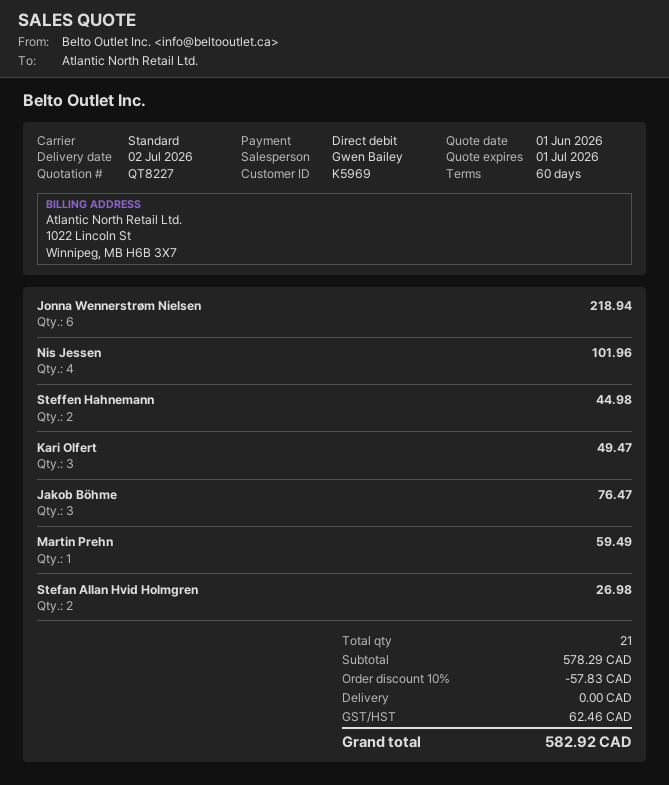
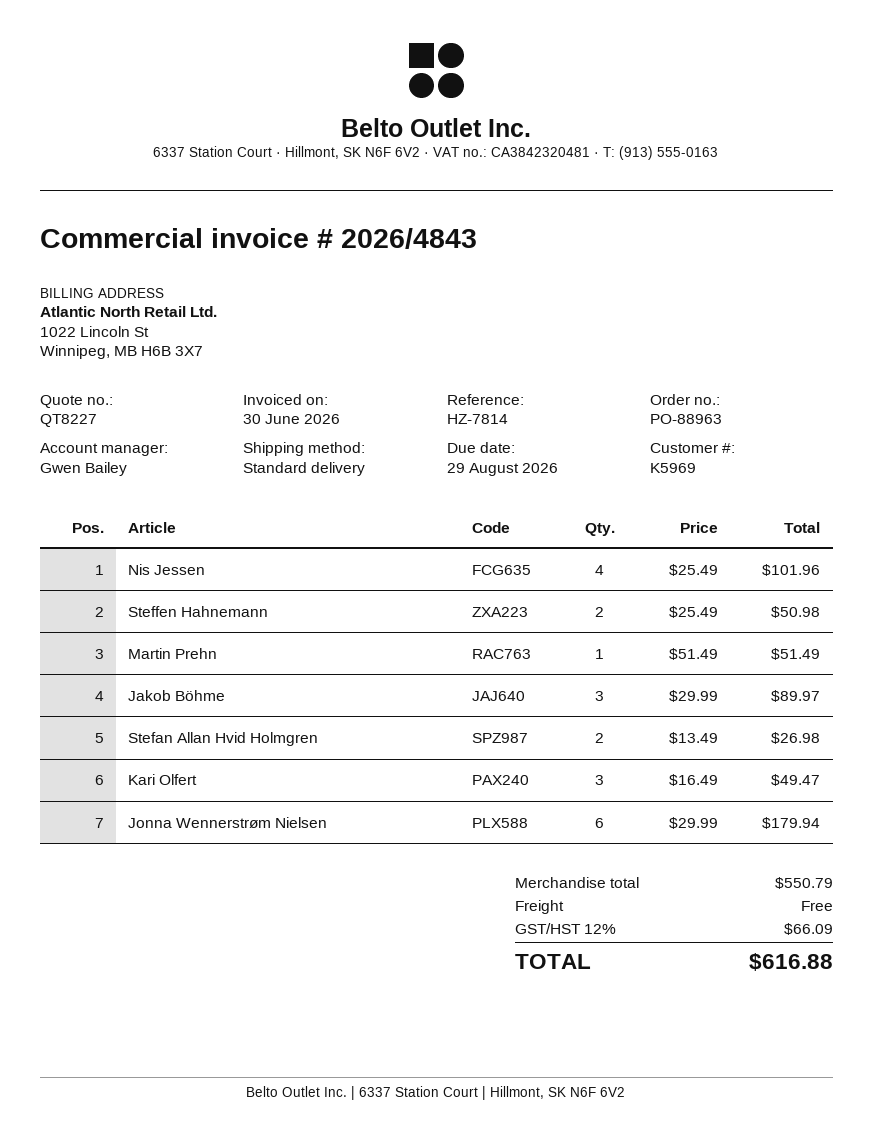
Jonna Wennerstrøm Nielsen: 6 for 218.94 -> 6 for 179.94
Steffen Hahnemann: 2 for 44.98 -> 2 for 50.98
Jakob Böhme: 3 for 76.47 -> 3 for 89.97
Martin Prehn: 1 for 59.49 -> 1 for 51.49
subtotal: 578.29 -> 550.79
discount: 10% = 57.83 -> none
tax: 62.46 -> 66.09
total: 582.92 -> 616.88

